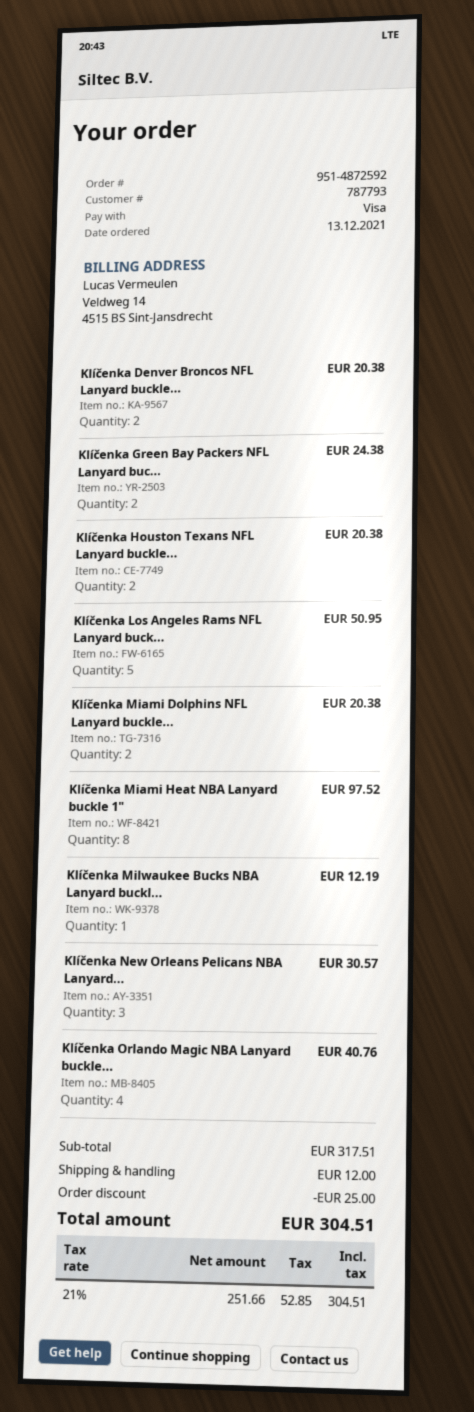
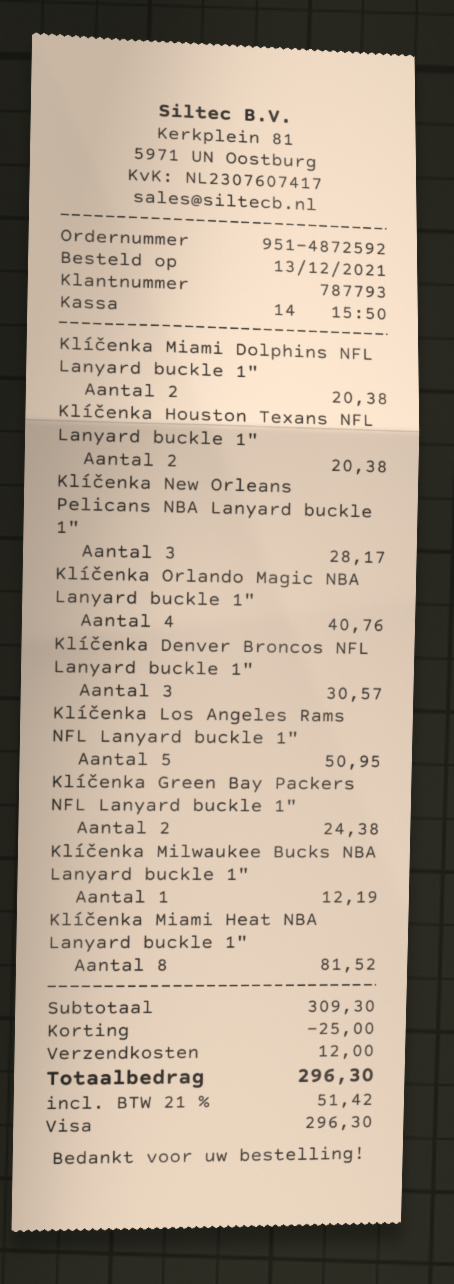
Klíčenka Denver Broncos NFL Lanyard buckle...: 2 for 20.38 -> 3 for 30.57
Klíčenka Miami Heat NBA Lanyard buckle 1": 8 for 97.52 -> 8 for 81.52
Klíčenka New Orleans Pelicans NBA Lanyard...: 3 for 30.57 -> 3 for 28.17
subtotal: 317.51 -> 309.30
tax: 21% = 52.85 -> 21% = 51.42
total: 304.51 -> 296.30

